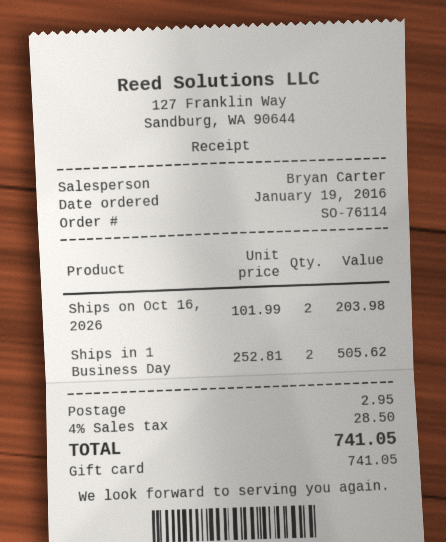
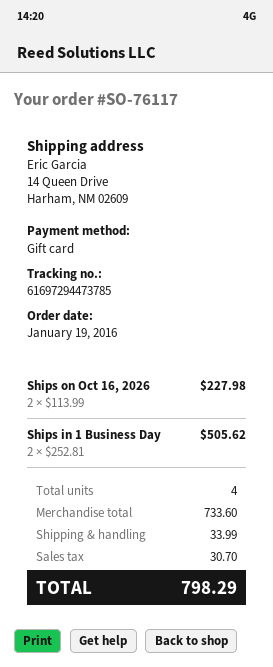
order number: SO-76114 -> SO-76117
Ships on Oct 16, 2026: 2 x 101.99 = 203.98 -> 2 x 113.99 = 227.98
shipping: 2.95 -> 33.99
tax: 28.50 -> 30.70
total: 741.05 -> 798.29

